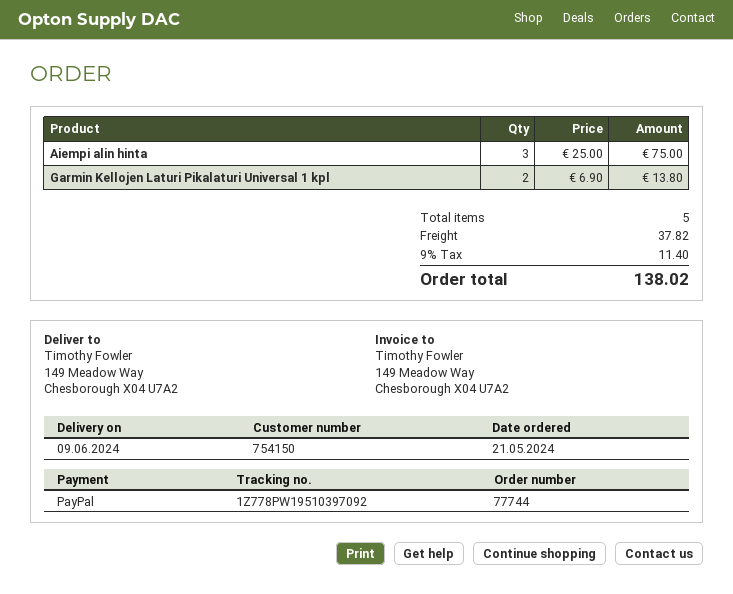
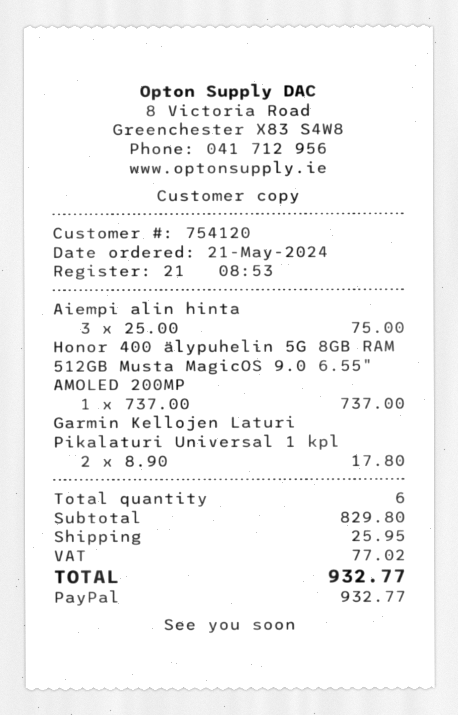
customer number: 754150 -> 754120
Garmin Kellojen Laturi Pikalaturi Universal 1 kpl: 2 x 6.90 = 13.80 -> 2 x 8.90 = 17.80
Honor 400 älypuhelin 5G 8GB RAM 512GB Musta MagicOS 9.0 6.55" AMOLED 200MP: none -> 1 x 737.00 = 737.00
total quantity: 5 -> 6
shipping: 37.82 -> 25.95
tax: 11.40 -> 77.02
total: 138.02 -> 932.77

